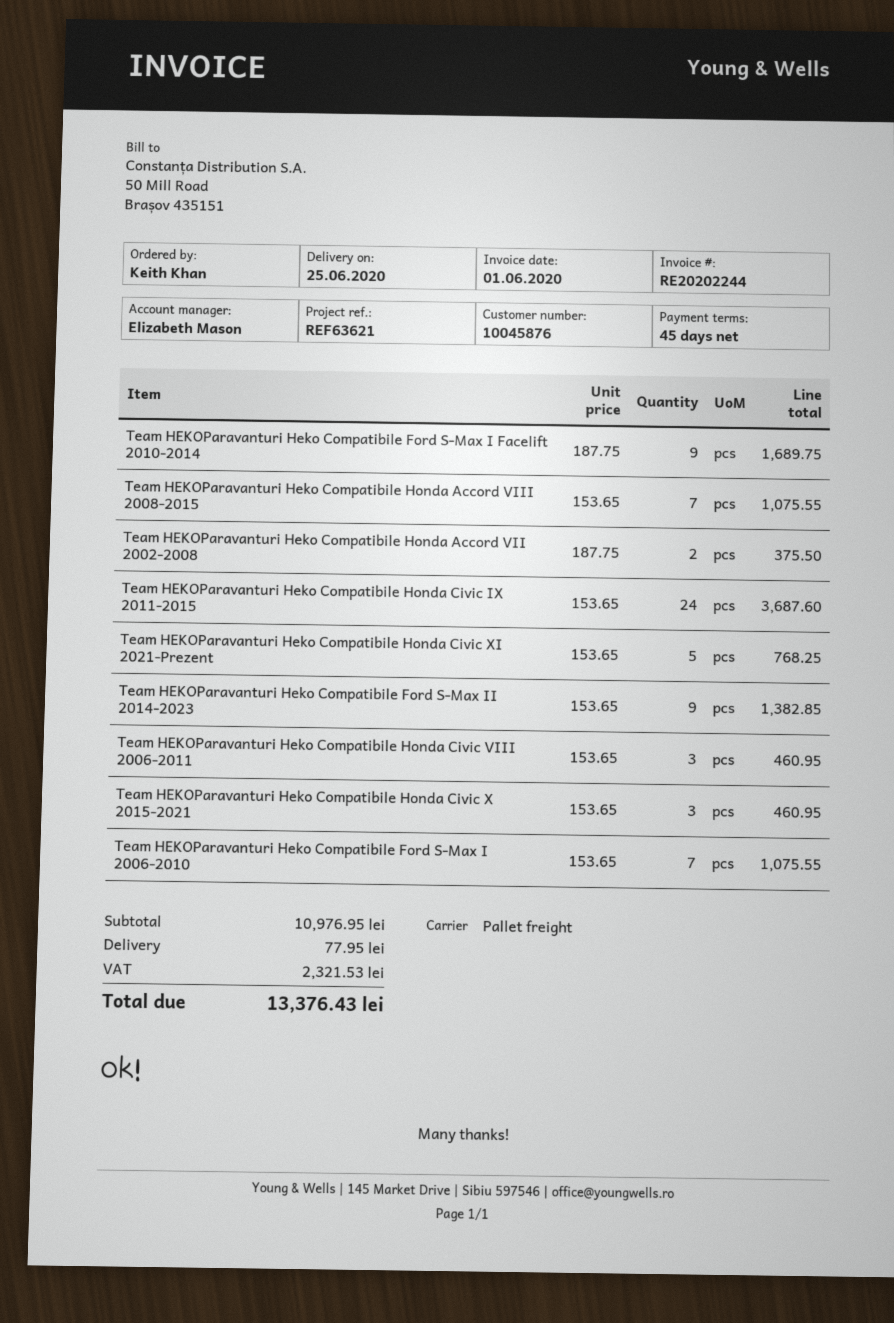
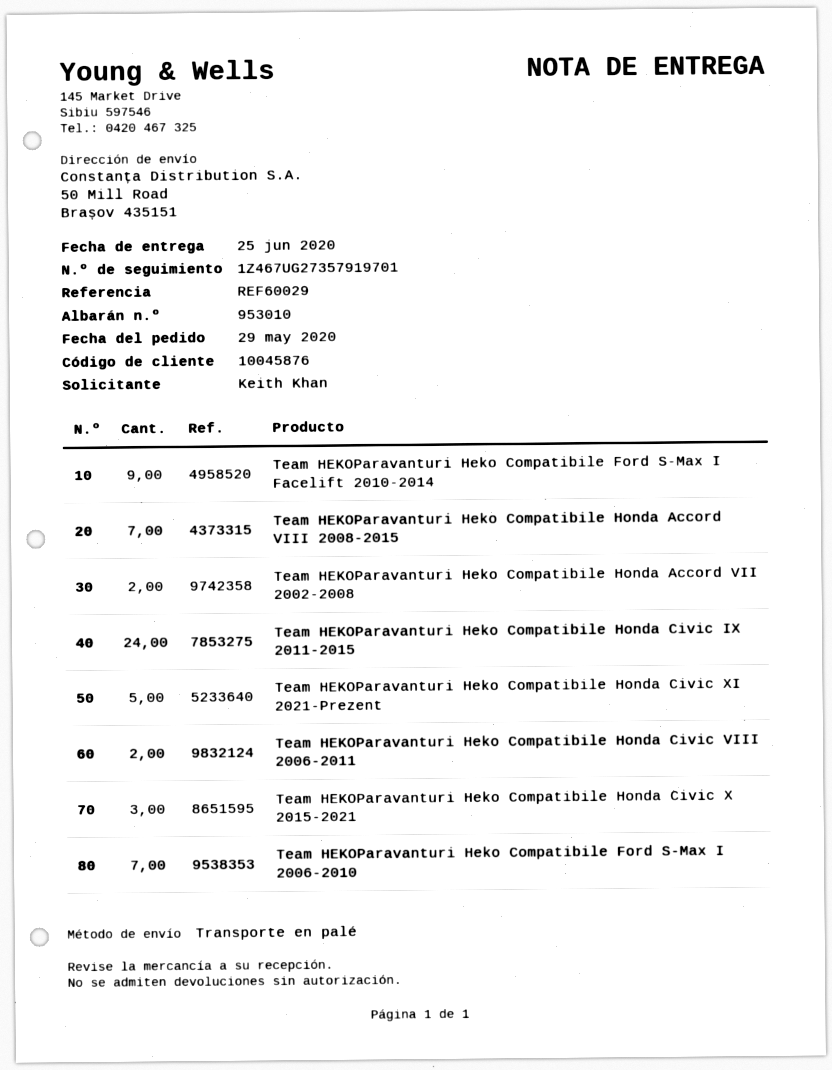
reference: REF63621 -> REF60029
Team HEKOParavanturi Heko Compatibile Ford S-Max II 2014-2023: 9 -> none
Team HEKOParavanturi Heko Compatibile Honda Civic VIII 2006-2011: 3 -> 2

